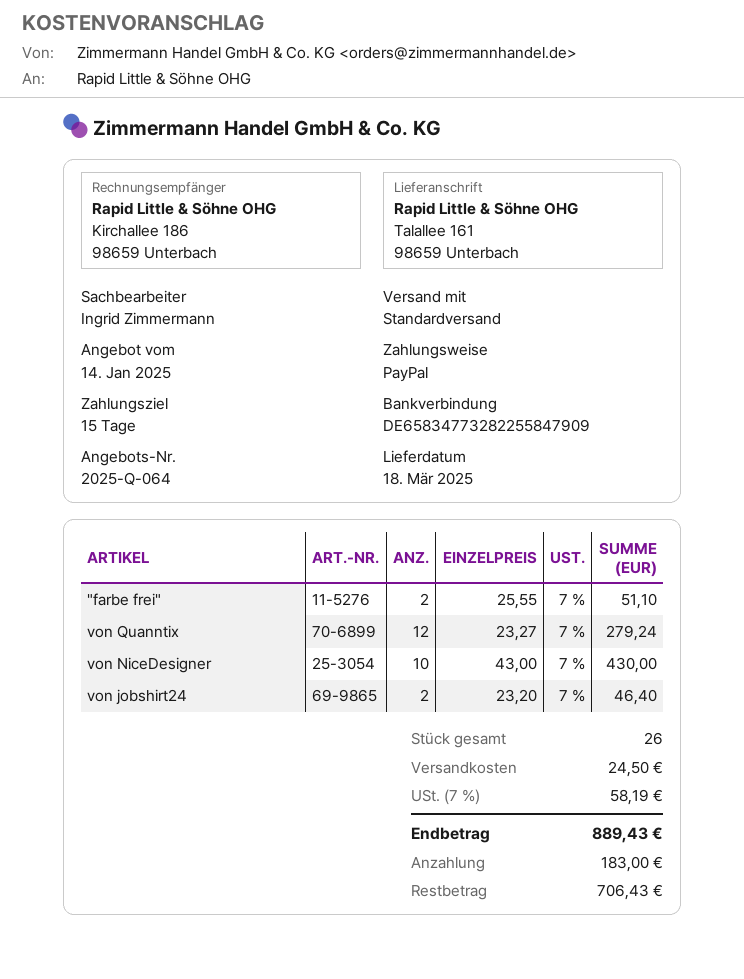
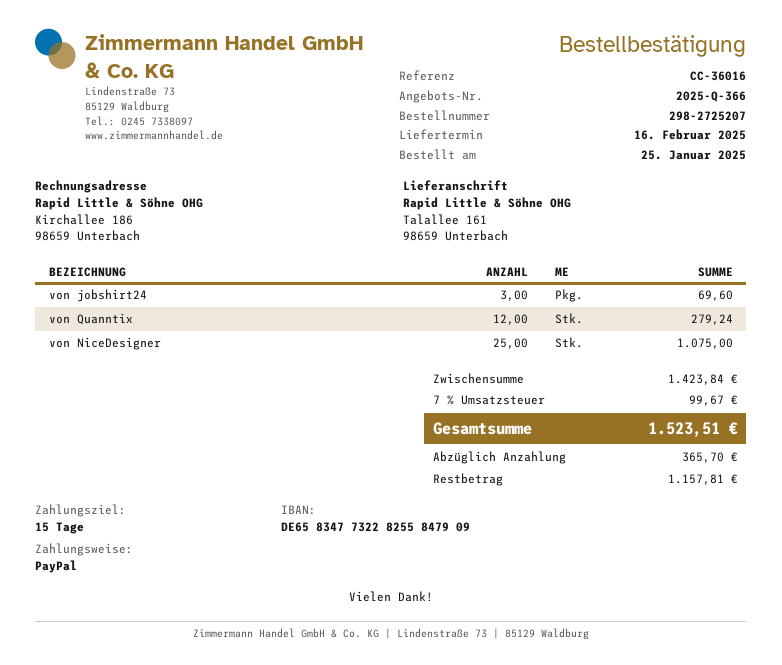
quote number: 2025-Q-064 -> 2025-Q-366
delivery date: 2025-03-18 -> 2025-02-16
bank account: DE65834773282255847909 -> DE65834773228255847909
"farbe frei": 2 for 51.10 -> none
von NiceDesigner: 10 for 430.00 -> 25 for 1075.00
von jobshirt24: 2 for 46.40 -> 3 for 69.60
shipping: 24.50 -> none
tax: 7% = 58.19 -> 7% = 99.67
total: 889.43 -> 1523.51
deposit: 183.00 -> 365.70
balance: 706.43 -> 1157.81

